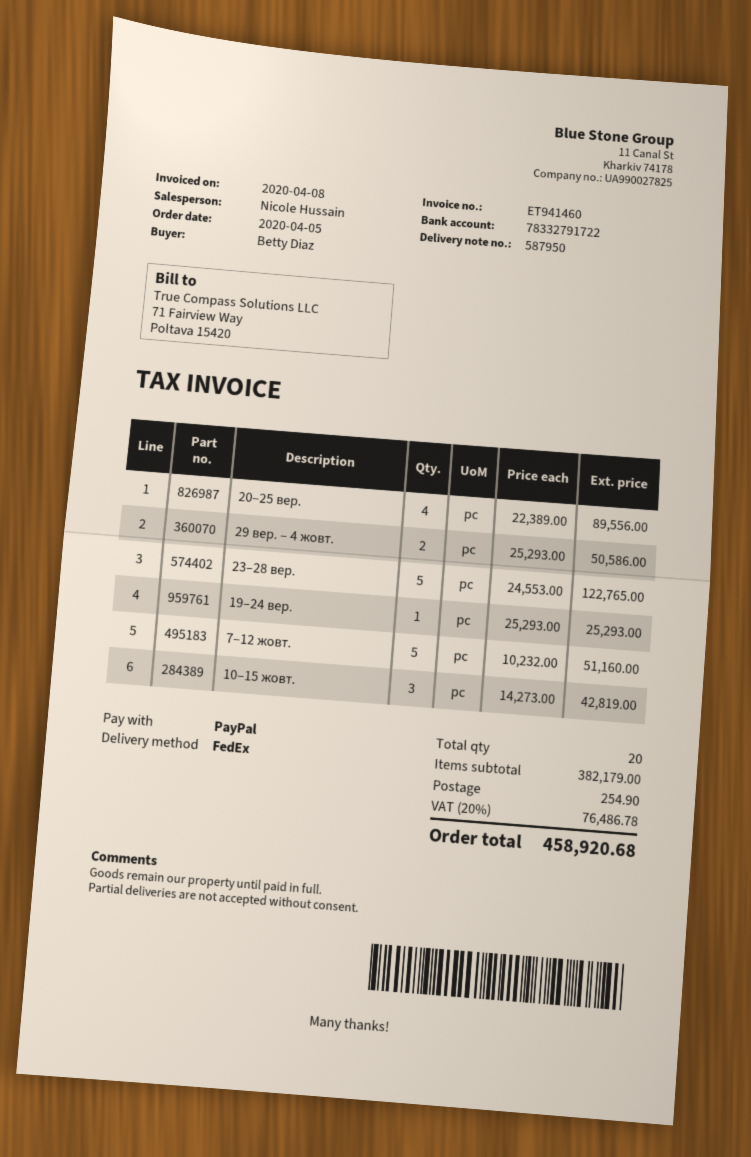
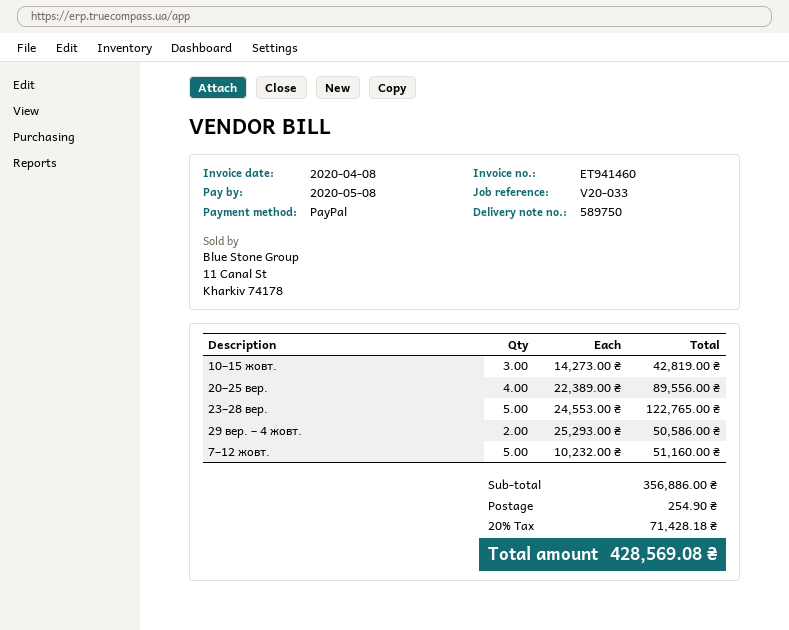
delivery note number: 587950 -> 589750
19–24 вер.: 1 x 25293.00 = 25293.00 -> none
subtotal: 382179.00 -> 356886.00
tax: 20% = 76486.78 -> 20% = 71428.18
total: 458920.68 -> 428569.08

